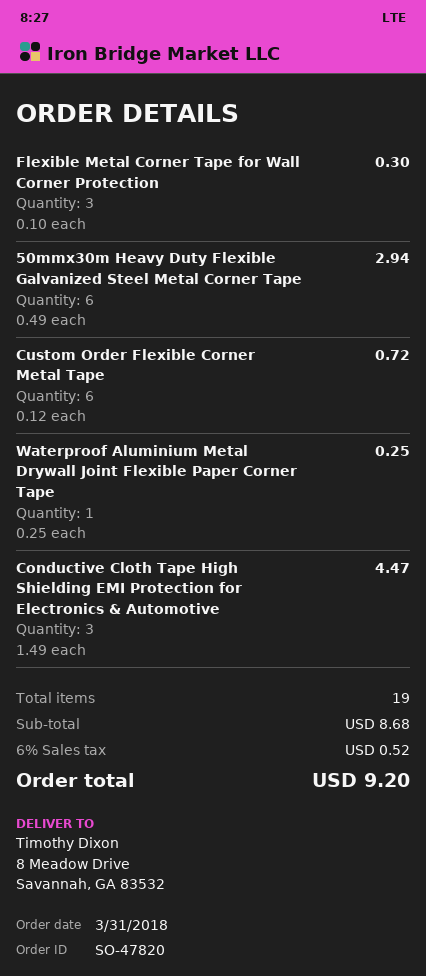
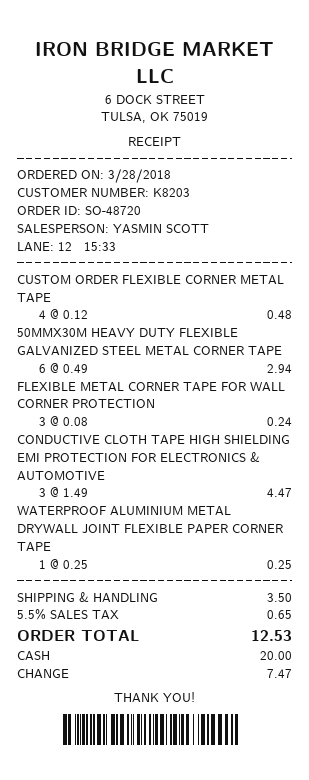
order number: SO-47820 -> SO-48720
order date: 2018-03-31 -> 2018-03-28
Flexible Metal Corner Tape for Wall Corner Protection: 3 x 0.10 = 0.30 -> 3 x 0.08 = 0.24
Custom Order Flexible Corner Metal Tape: 6 x 0.12 = 0.72 -> 4 x 0.12 = 0.48
shipping: none -> 3.50
tax: 6% = 0.52 -> 5.5% = 0.65
total: 9.20 -> 12.53

